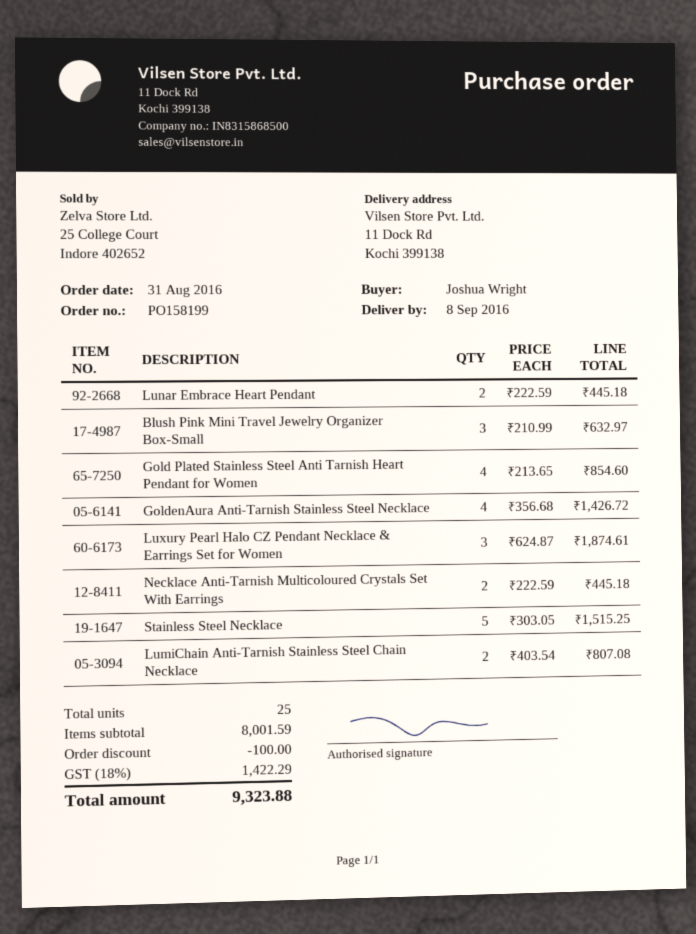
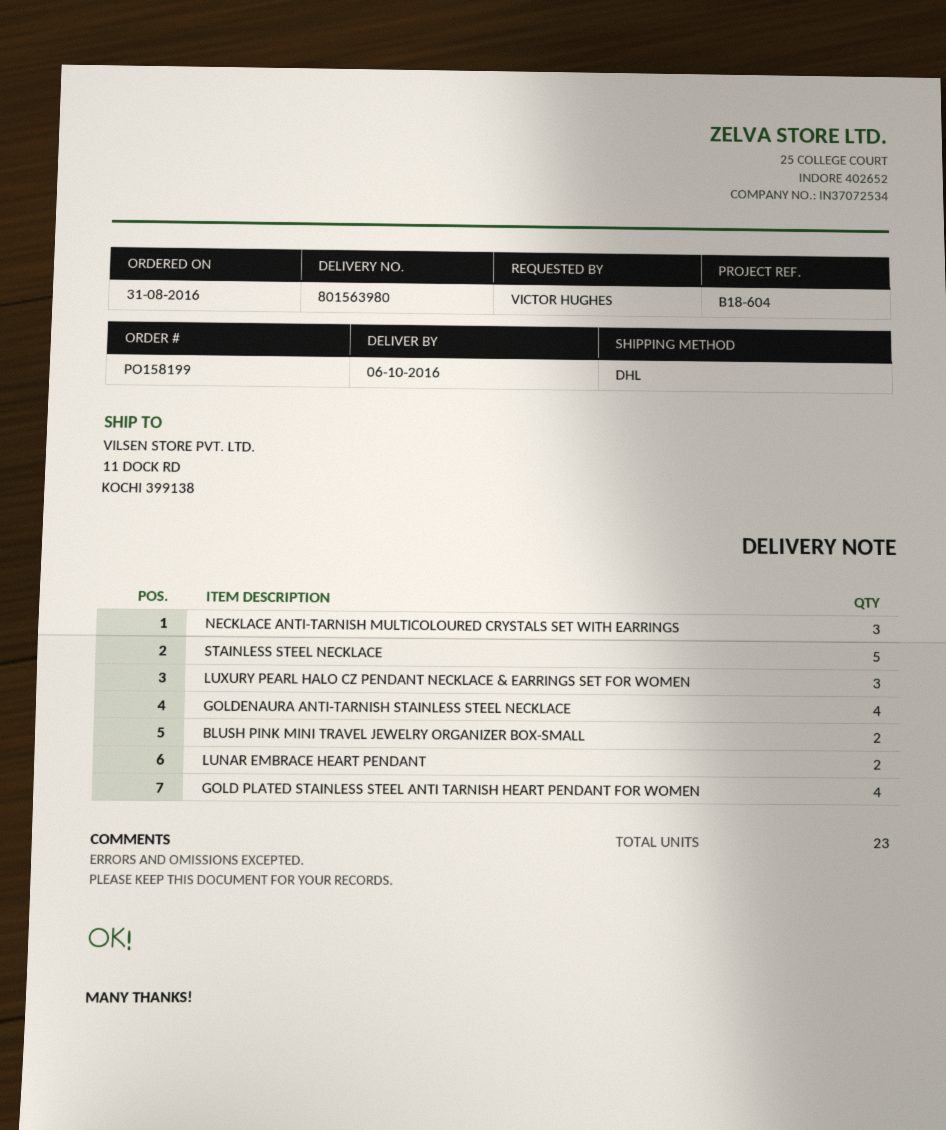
delivery date: 2016-09-08 -> 2016-10-06
ordered by: Joshua Wright -> VICTOR HUGHES
Blush Pink Mini Travel Jewelry Organizer Box-Small: 3 -> 2
Necklace Anti-Tarnish Multicoloured Crystals Set With Earrings: 2 -> 3
LumiChain Anti-Tarnish Stainless Steel Chain Necklace: 2 -> none
total quantity: 25 -> 23

